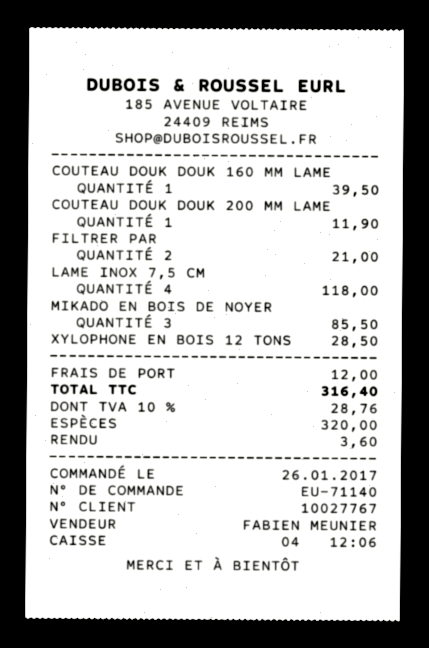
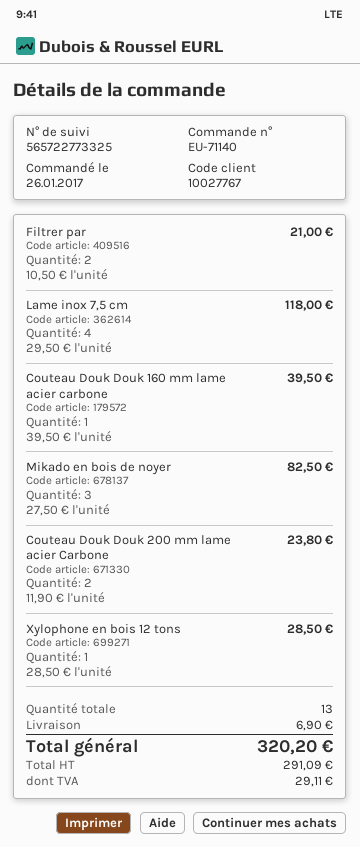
COUTEAU DOUK DOUK 200 MM LAME: 1 for 11.90 -> 2 for 23.80
MIKADO EN BOIS DE NOYER: 3 for 85.50 -> 3 for 82.50
shipping: 12.00 -> 6.90
tax: 28.76 -> 29.11
total: 316.40 -> 320.20

